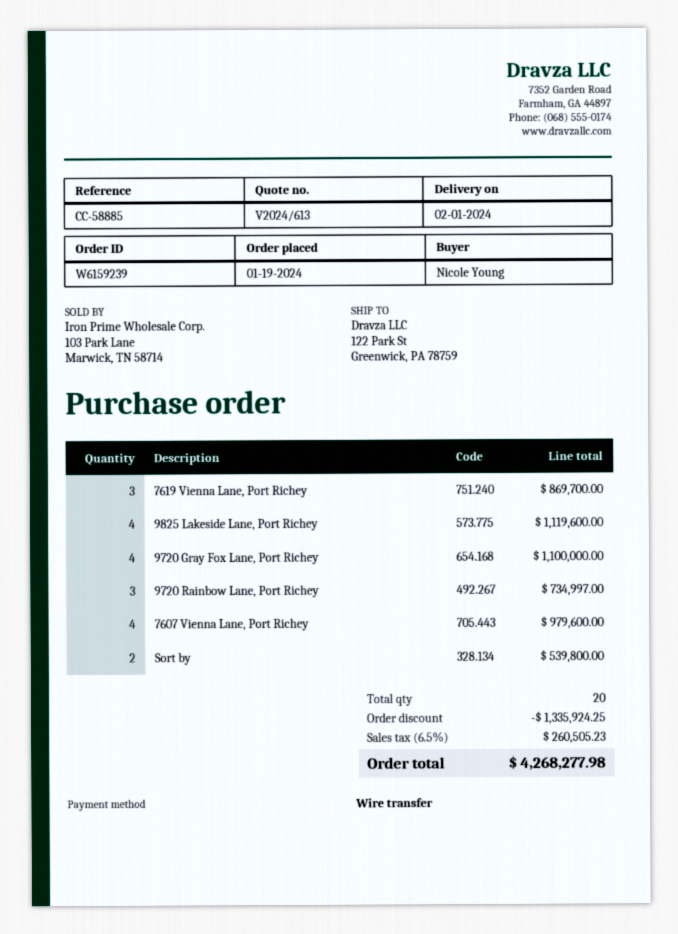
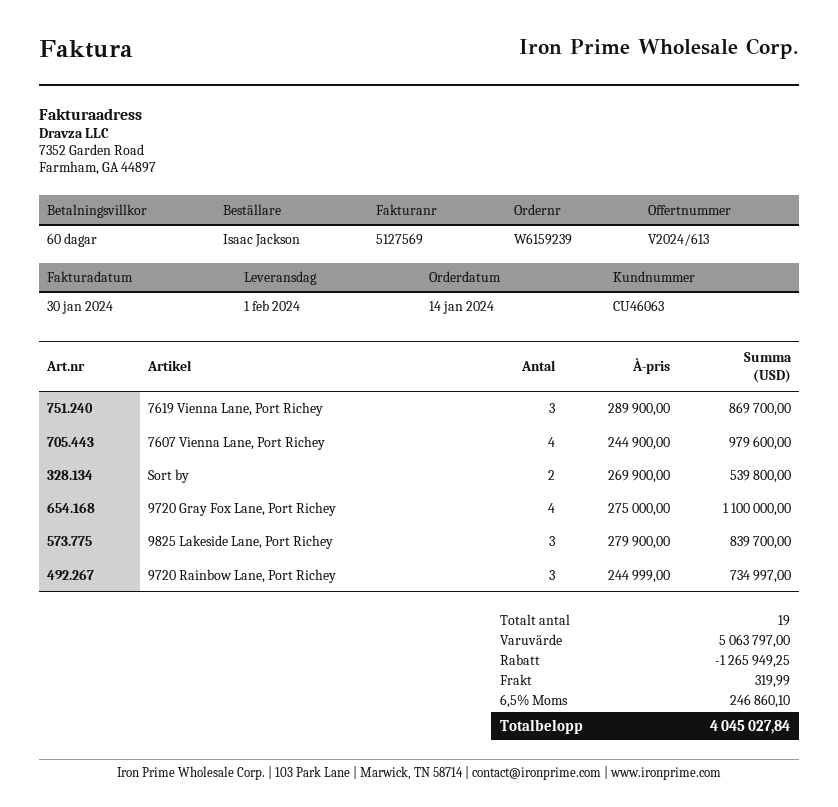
order date: 2024-01-19 -> 2024-01-14
ordered by: Nicole Young -> Isaac Jackson
9825 Lakeside Lane, Port Richey: 4 for 1119600.00 -> 3 for 839700.00
total quantity: 20 -> 19
discount: 1335924.25 -> 1265949.25
shipping: none -> 319.99
tax: 6.5% = 260505.23 -> 6.5% = 246860.10
total: 4268277.98 -> 4045027.84

